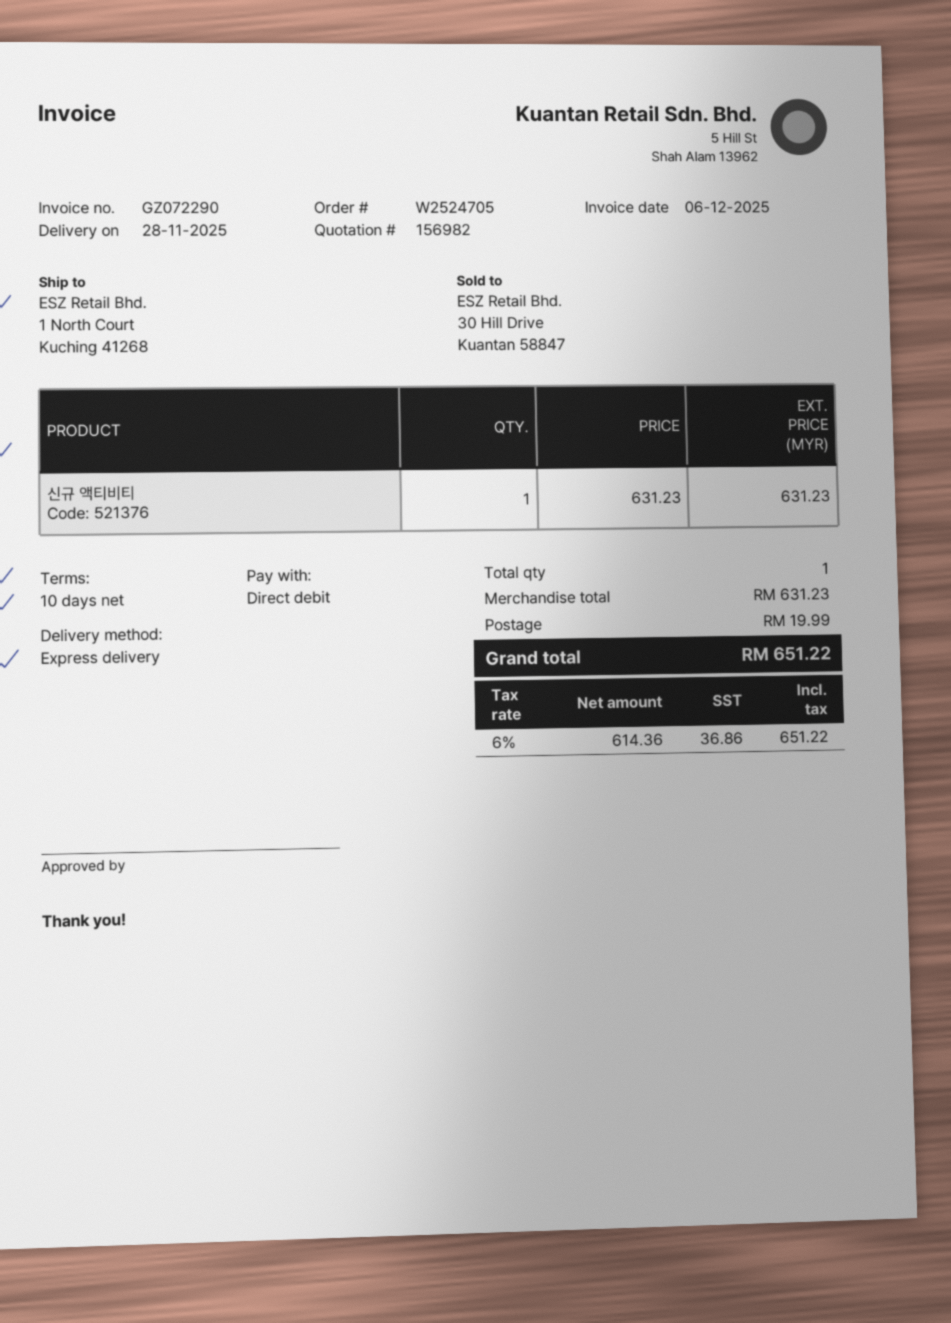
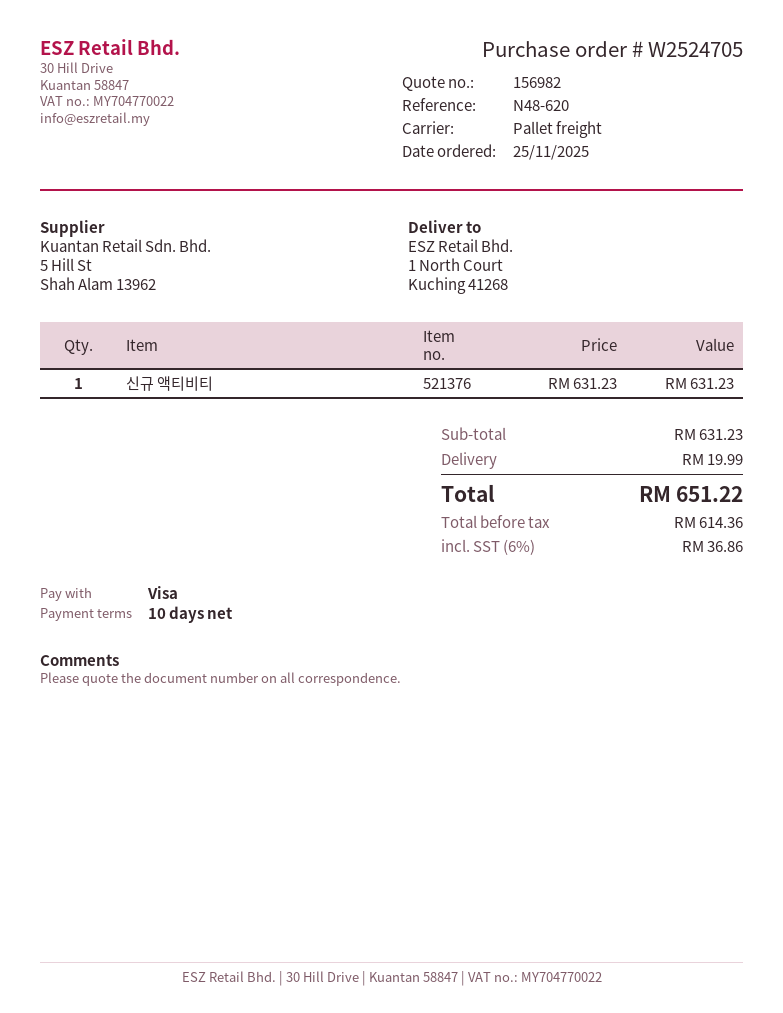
payment method: direct debit -> Visa
shipping method: express -> pallet freight

